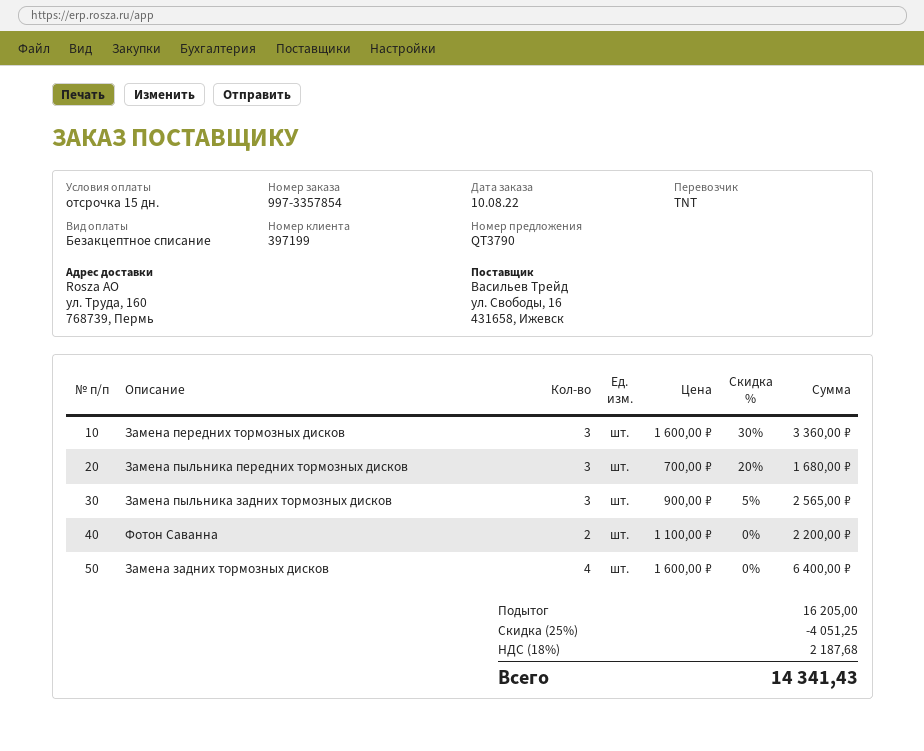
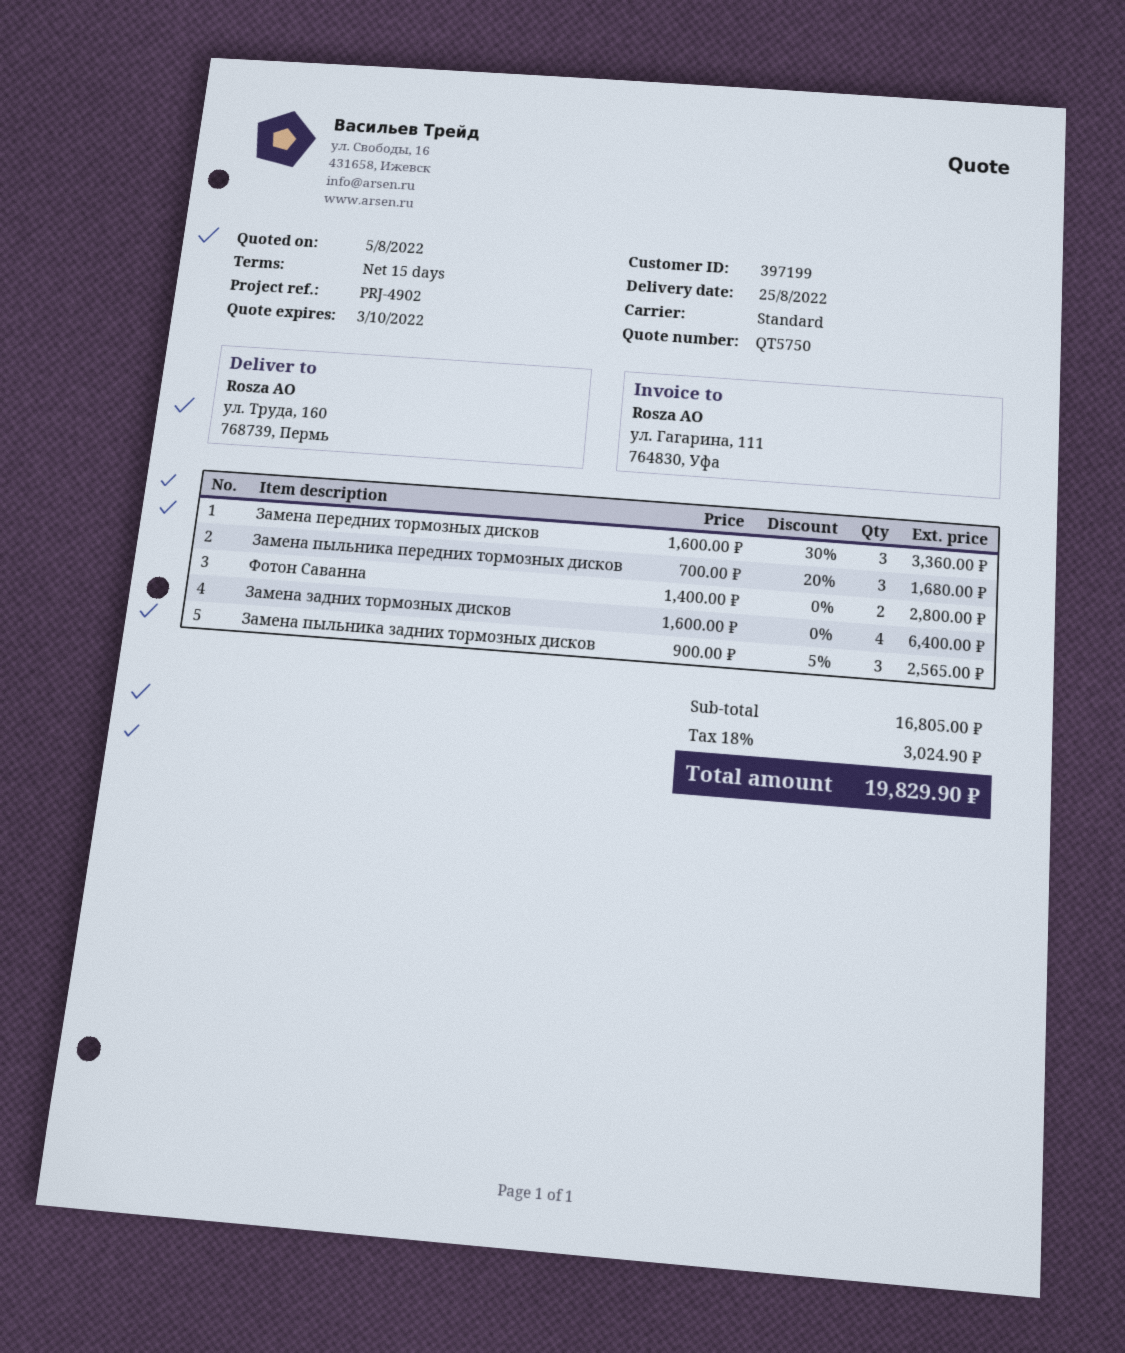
quote number: QT3790 -> QT5750
shipping method: TNT -> standard
Фотон Саванна: 2 x 1100.00 = 2200.00 -> 2 x 1400.00 = 2800.00
subtotal: 16205.00 -> 16805.00
discount: 25% = 4051.25 -> none
tax: 18% = 2187.68 -> 18% = 3024.90
total: 14341.43 -> 19829.90

